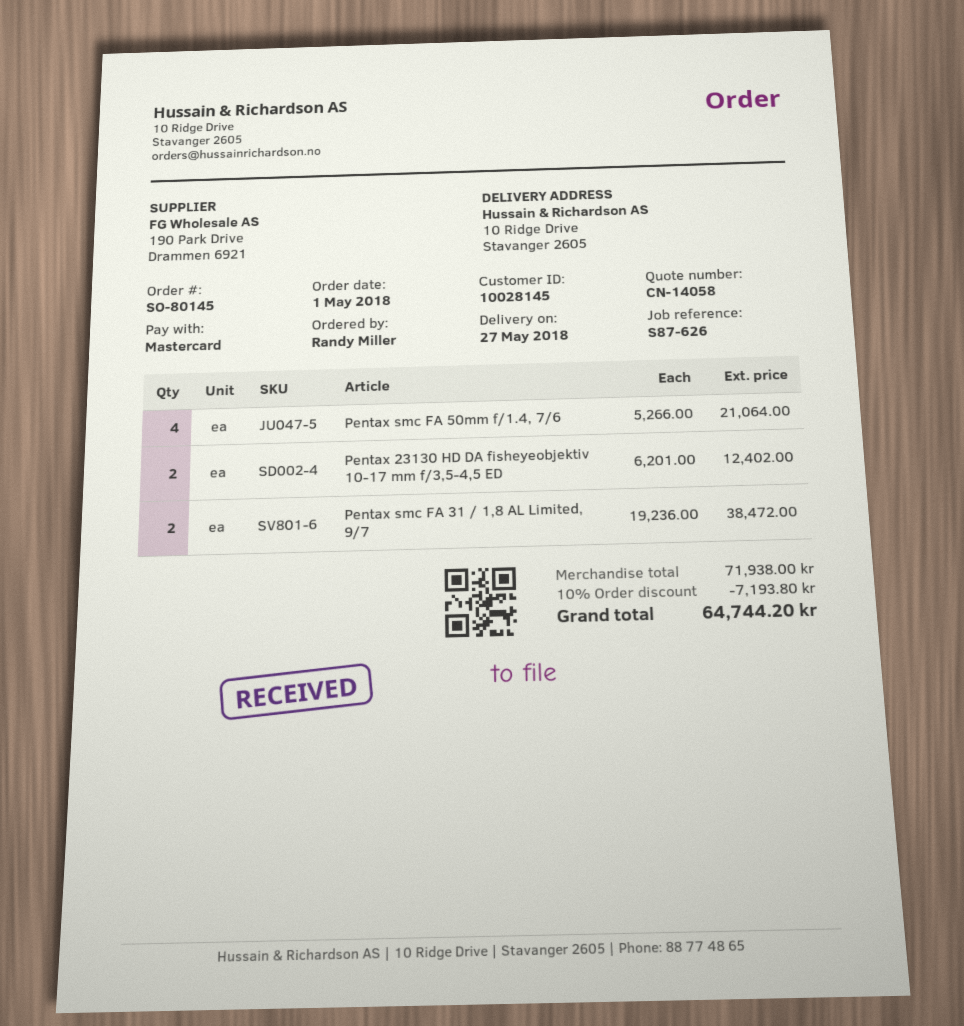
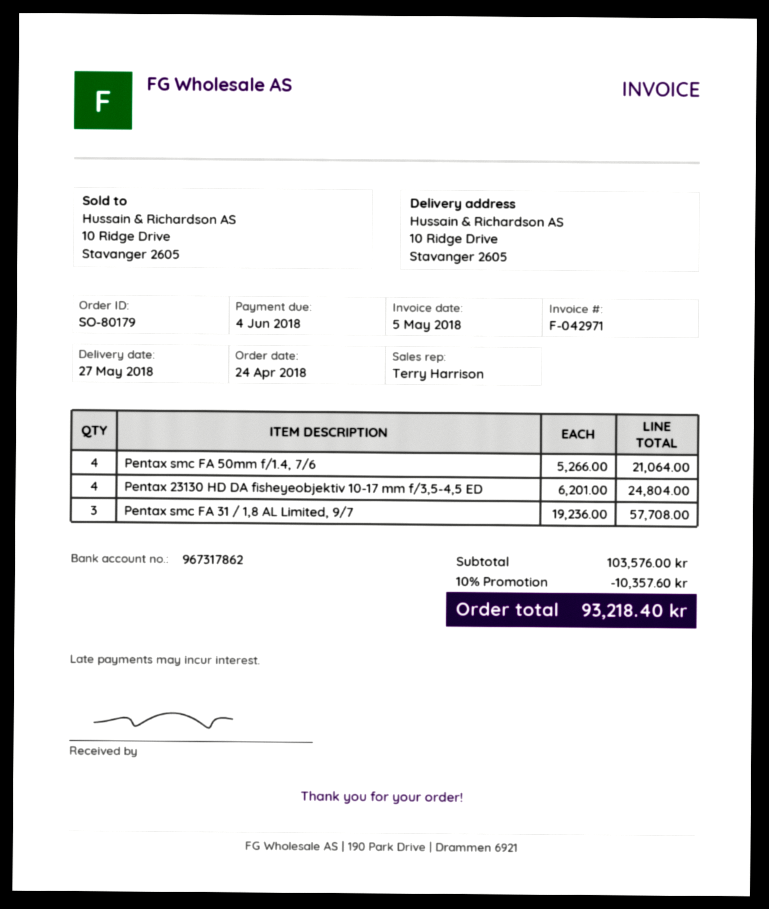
order number: SO-80145 -> SO-80179
order date: 2018-05-01 -> 2018-04-24
Pentax 23130 HD DA fisheyeobjektiv 10-17 mm f/3,5-4,5 ED: 2 x 6201.00 = 12402.00 -> 4 x 6201.00 = 24804.00
Pentax smc FA 31 / 1,8 AL Limited, 9/7: 2 x 19236.00 = 38472.00 -> 3 x 19236.00 = 57708.00
subtotal: 71938.00 -> 103576.00
discount: 10% = 7193.80 -> 10% = 10357.60
total: 64744.20 -> 93218.40

